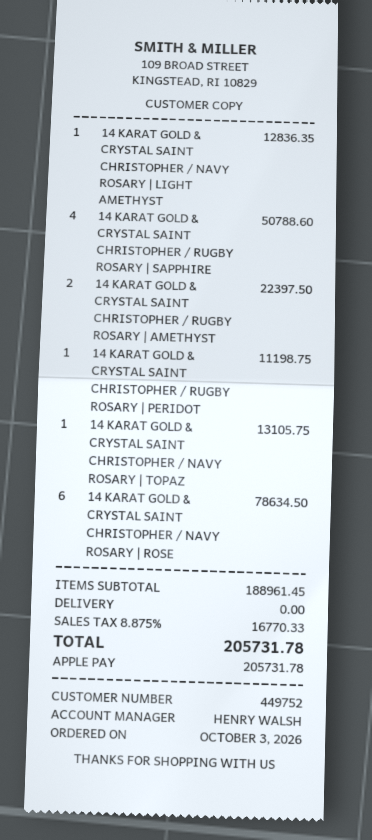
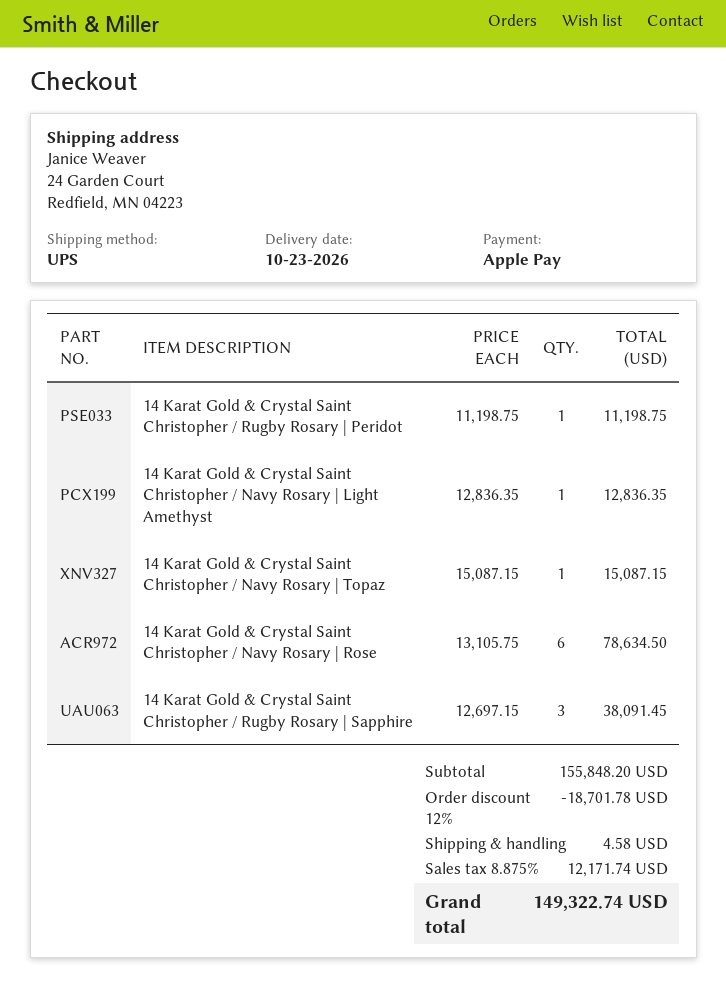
14 KARAT GOLD & CRYSTAL SAINT CHRISTOPHER / RUGBY ROSARY | SAPPHIRE: 4 for 50788.60 -> 3 for 38091.45
14 KARAT GOLD & CRYSTAL SAINT CHRISTOPHER / RUGBY ROSARY | AMETHYST: 2 for 22397.50 -> none
14 KARAT GOLD & CRYSTAL SAINT CHRISTOPHER / NAVY ROSARY | TOPAZ: 1 for 13105.75 -> 1 for 15087.15
subtotal: 188961.45 -> 155848.20
discount: none -> 12% = 18701.78
shipping: 0.00 -> 4.58
tax: 8.875% = 16770.33 -> 8.875% = 12171.74
total: 205731.78 -> 149322.74

